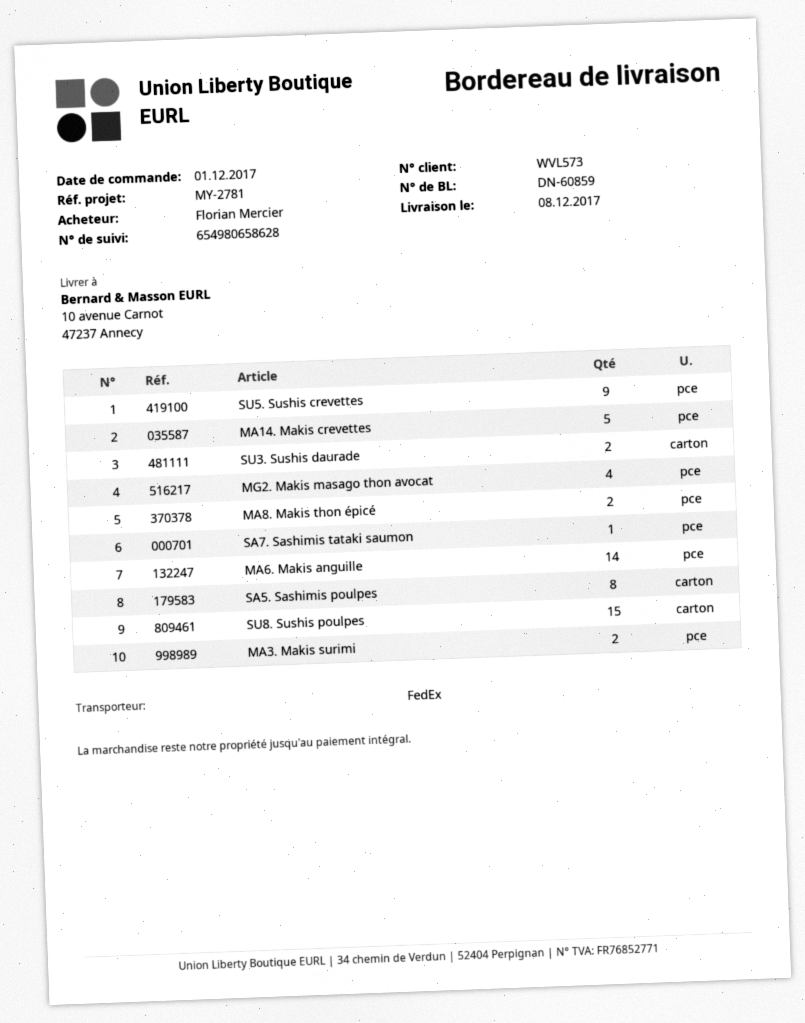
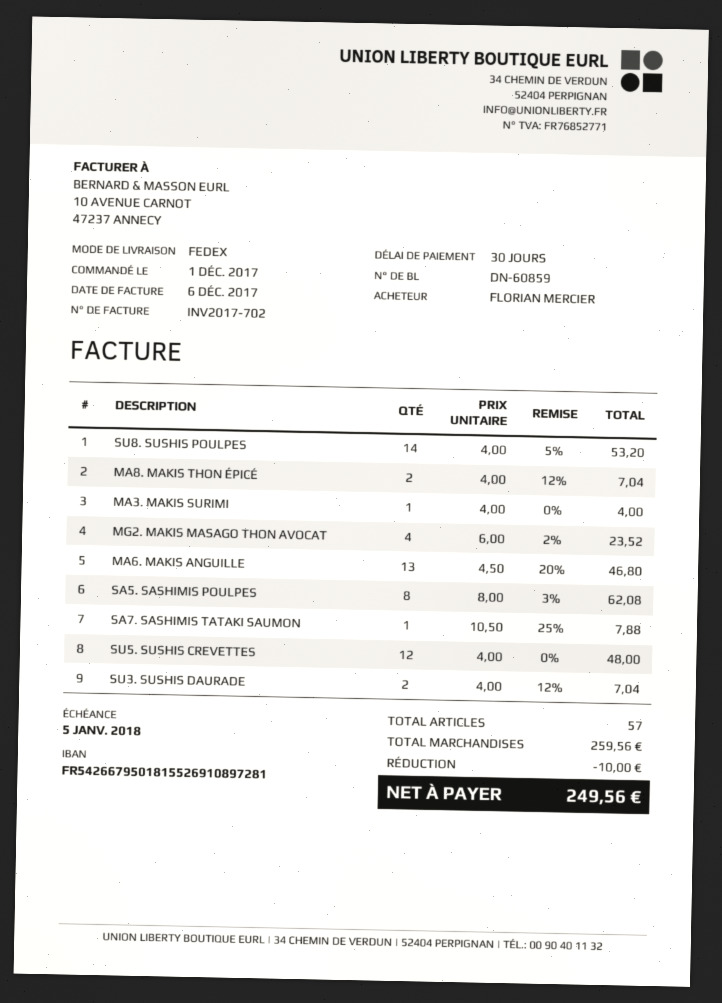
SU5. Sushis crevettes: 9 -> 12
MA14. Makis crevettes: 5 -> none
MA6. Makis anguille: 14 -> 13
SU8. Sushis poulpes: 15 -> 14
MA3. Makis surimi: 2 -> 1

